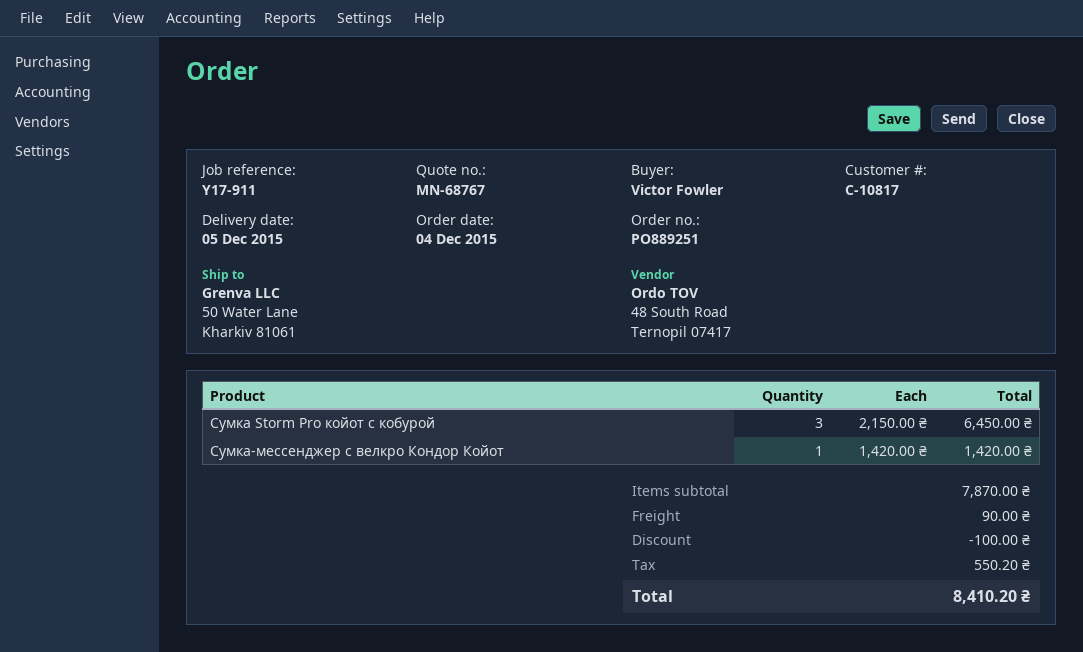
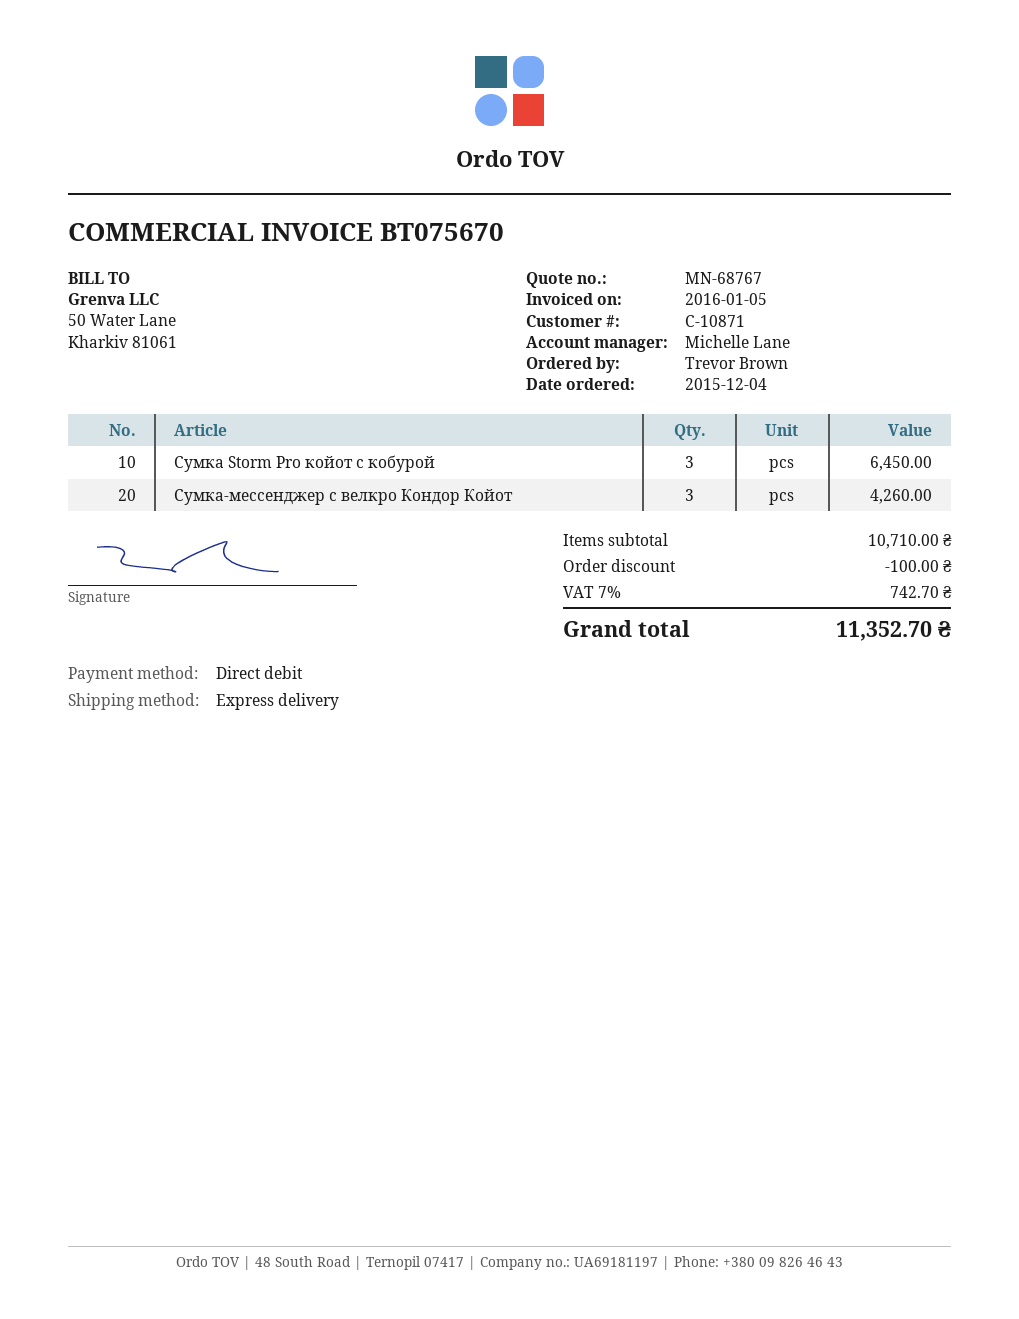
customer number: C-10817 -> C-10871
ordered by: Victor Fowler -> Trevor Brown
Сумка-мессенджер с велкро Кондор Койот: 1 for 1420.00 -> 3 for 4260.00
subtotal: 7870.00 -> 10710.00
shipping: 90.00 -> none
tax: 550.20 -> 742.70
total: 8410.20 -> 11352.70

